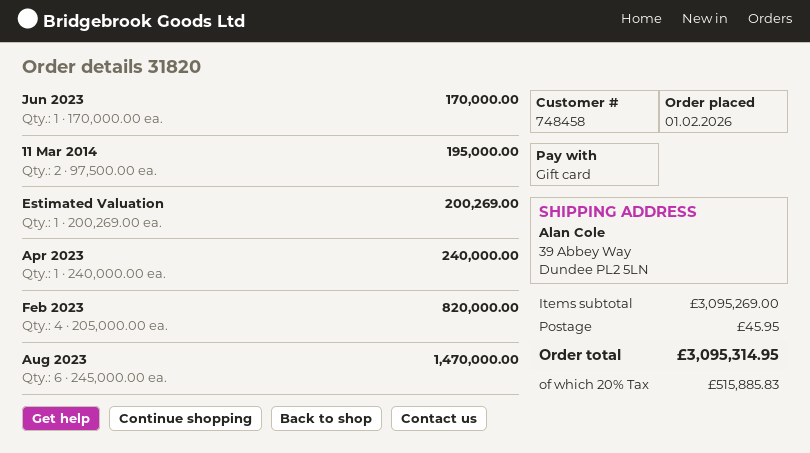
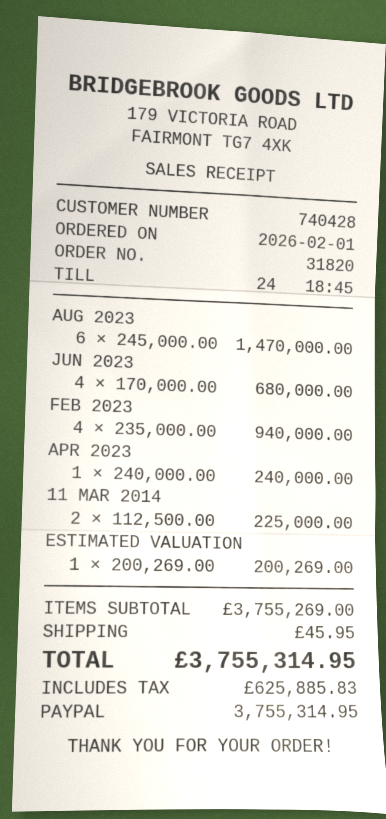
customer number: 748458 -> 740428
payment method: gift card -> PayPal
Jun 2023: 1 x 170000.00 = 170000.00 -> 4 x 170000.00 = 680000.00
11 Mar 2014: 2 x 97500.00 = 195000.00 -> 2 x 112500.00 = 225000.00
Feb 2023: 4 x 205000.00 = 820000.00 -> 4 x 235000.00 = 940000.00
subtotal: 3095269.00 -> 3755269.00
tax: 515885.83 -> 625885.83
total: 3095314.95 -> 3755314.95

